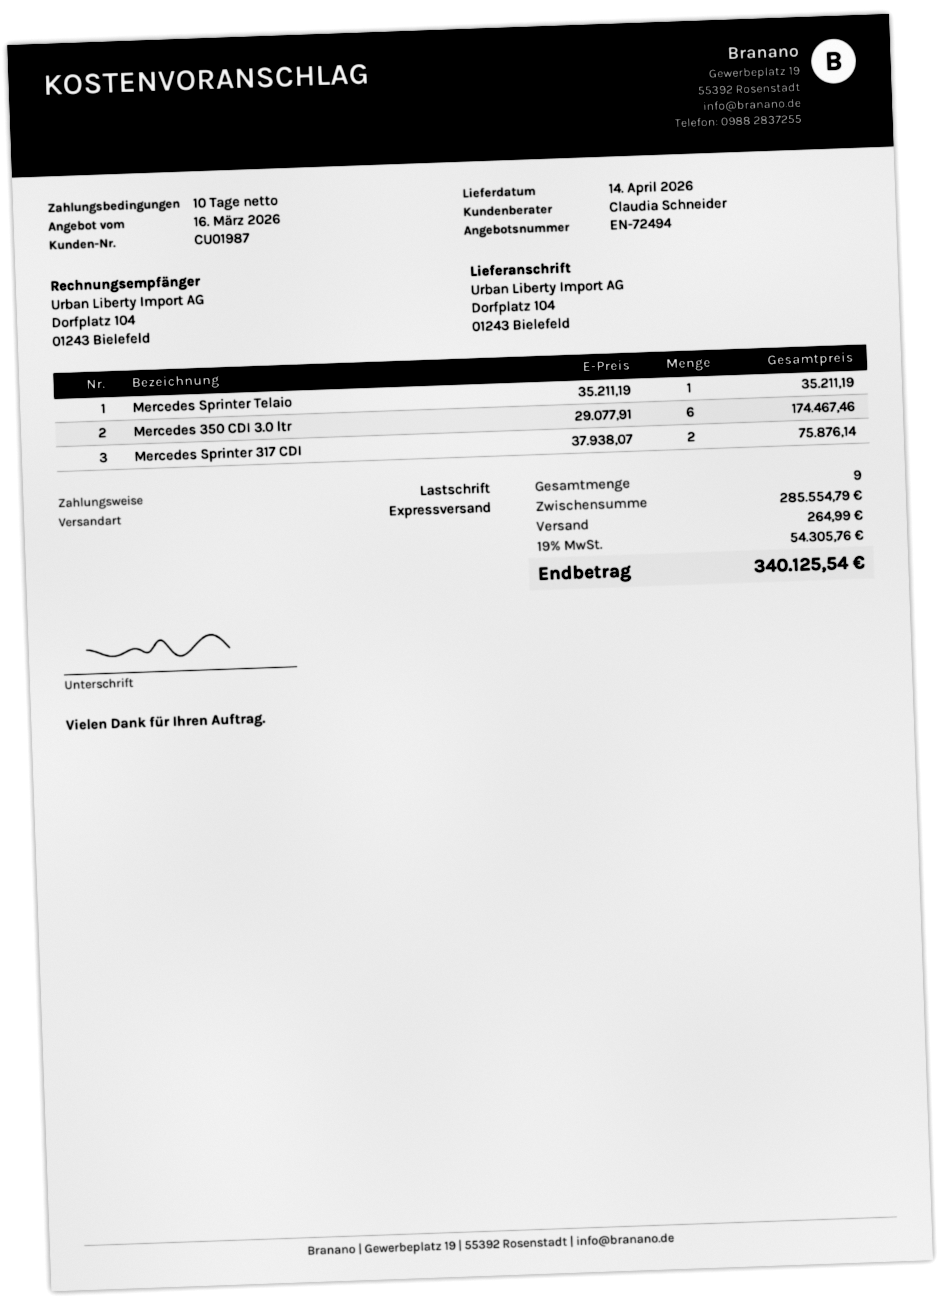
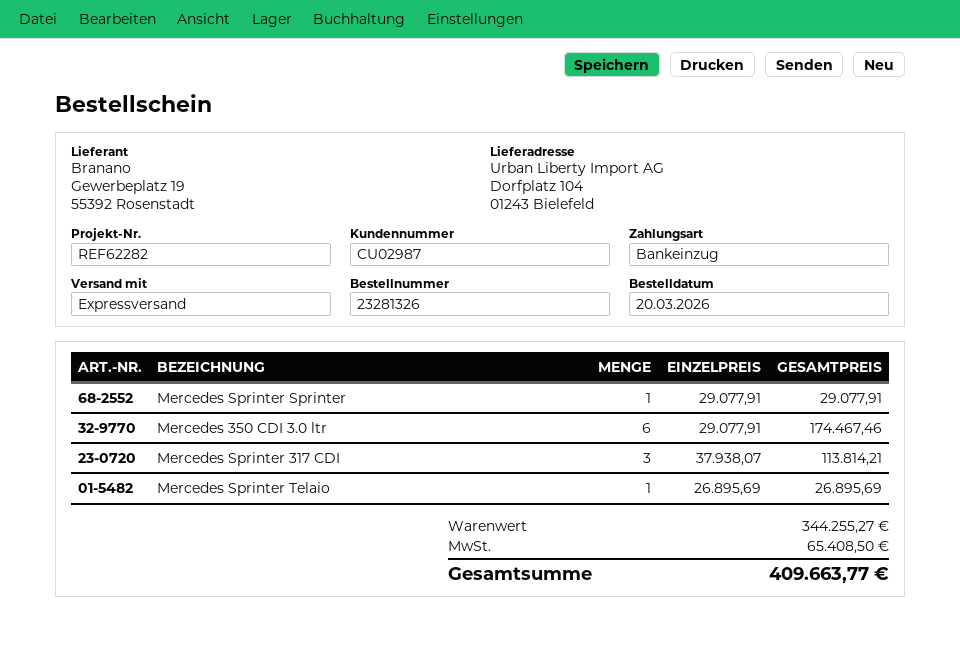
customer number: CU01987 -> CU02987
Mercedes Sprinter Telaio: 1 x 35211.19 = 35211.19 -> 1 x 26895.69 = 26895.69
Mercedes Sprinter 317 CDI: 2 x 37938.07 = 75876.14 -> 3 x 37938.07 = 113814.21
Mercedes Sprinter Sprinter: none -> 1 x 29077.91 = 29077.91
subtotal: 285554.79 -> 344255.27
shipping: 264.99 -> none
tax: 54305.76 -> 65408.50
total: 340125.54 -> 409663.77

